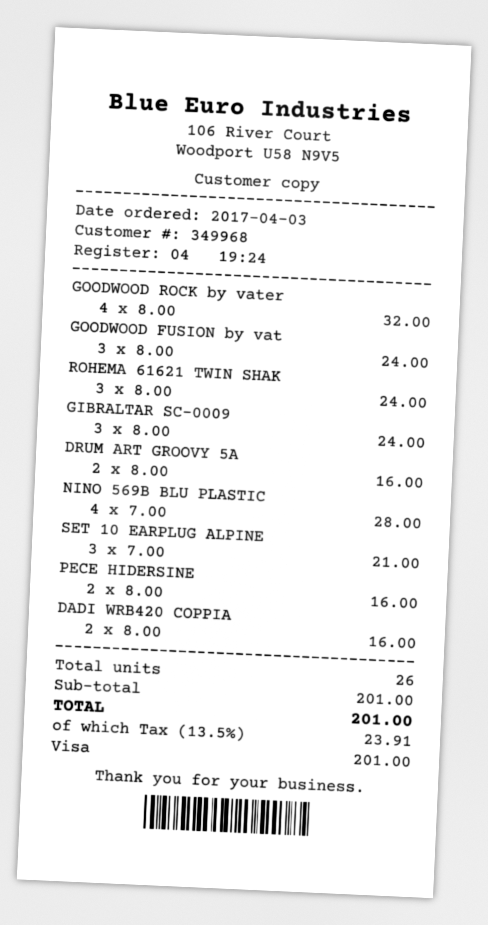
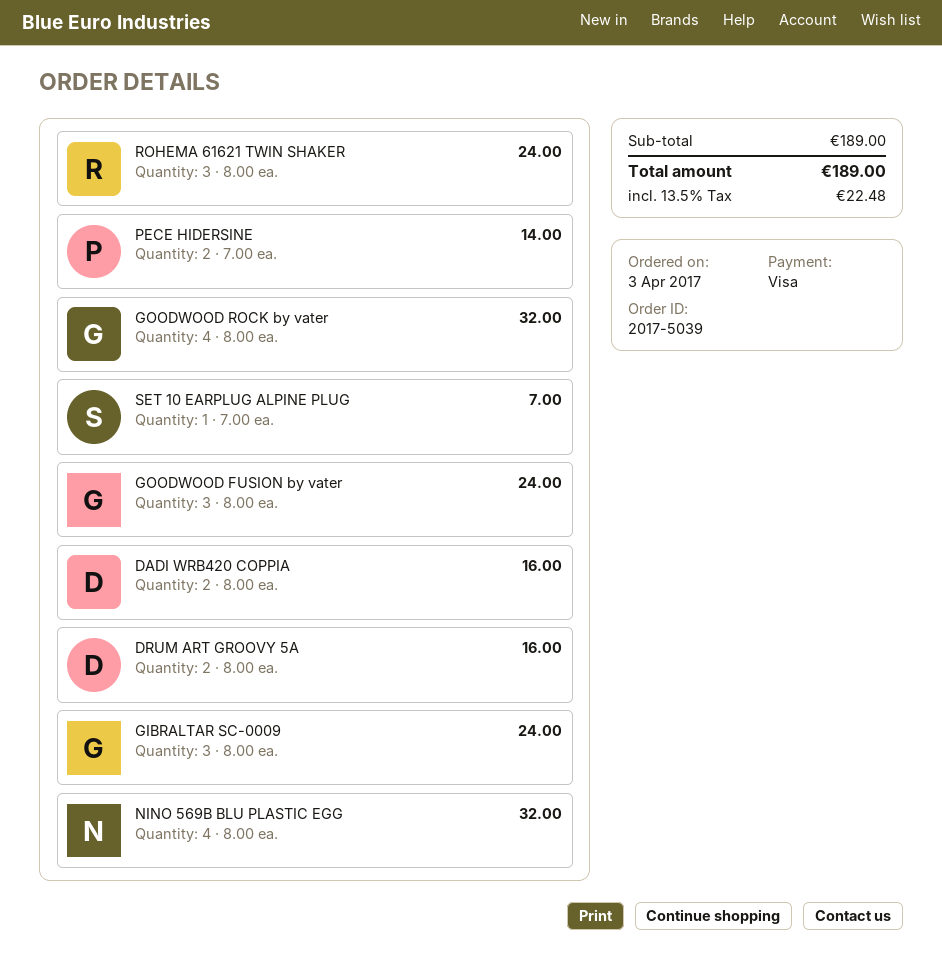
NINO 569B BLU PLASTIC: 4 x 7.00 = 28.00 -> 4 x 8.00 = 32.00
SET 10 EARPLUG ALPINE: 3 x 7.00 = 21.00 -> 1 x 7.00 = 7.00
PECE HIDERSINE: 2 x 8.00 = 16.00 -> 2 x 7.00 = 14.00
subtotal: 201.00 -> 189.00
tax: 13.5% = 23.91 -> 13.5% = 22.48
total: 201.00 -> 189.00

